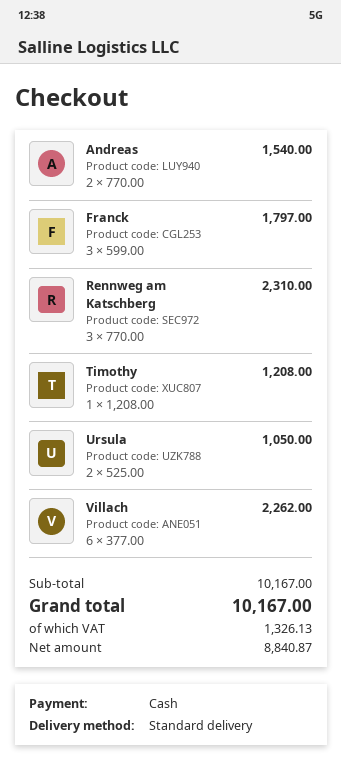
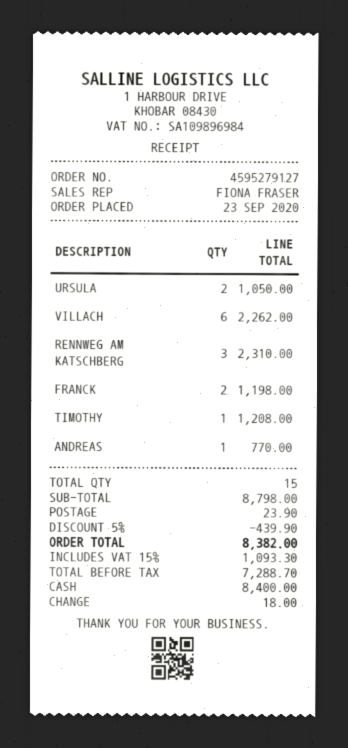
Andreas: 2 for 1540.00 -> 1 for 770.00
Franck: 3 for 1797.00 -> 2 for 1198.00
subtotal: 10167.00 -> 8798.00
discount: none -> 5% = 439.90
shipping: none -> 23.90
net: 8840.87 -> 7288.70
tax: 1326.13 -> 1093.30
total: 10167.00 -> 8382.00

